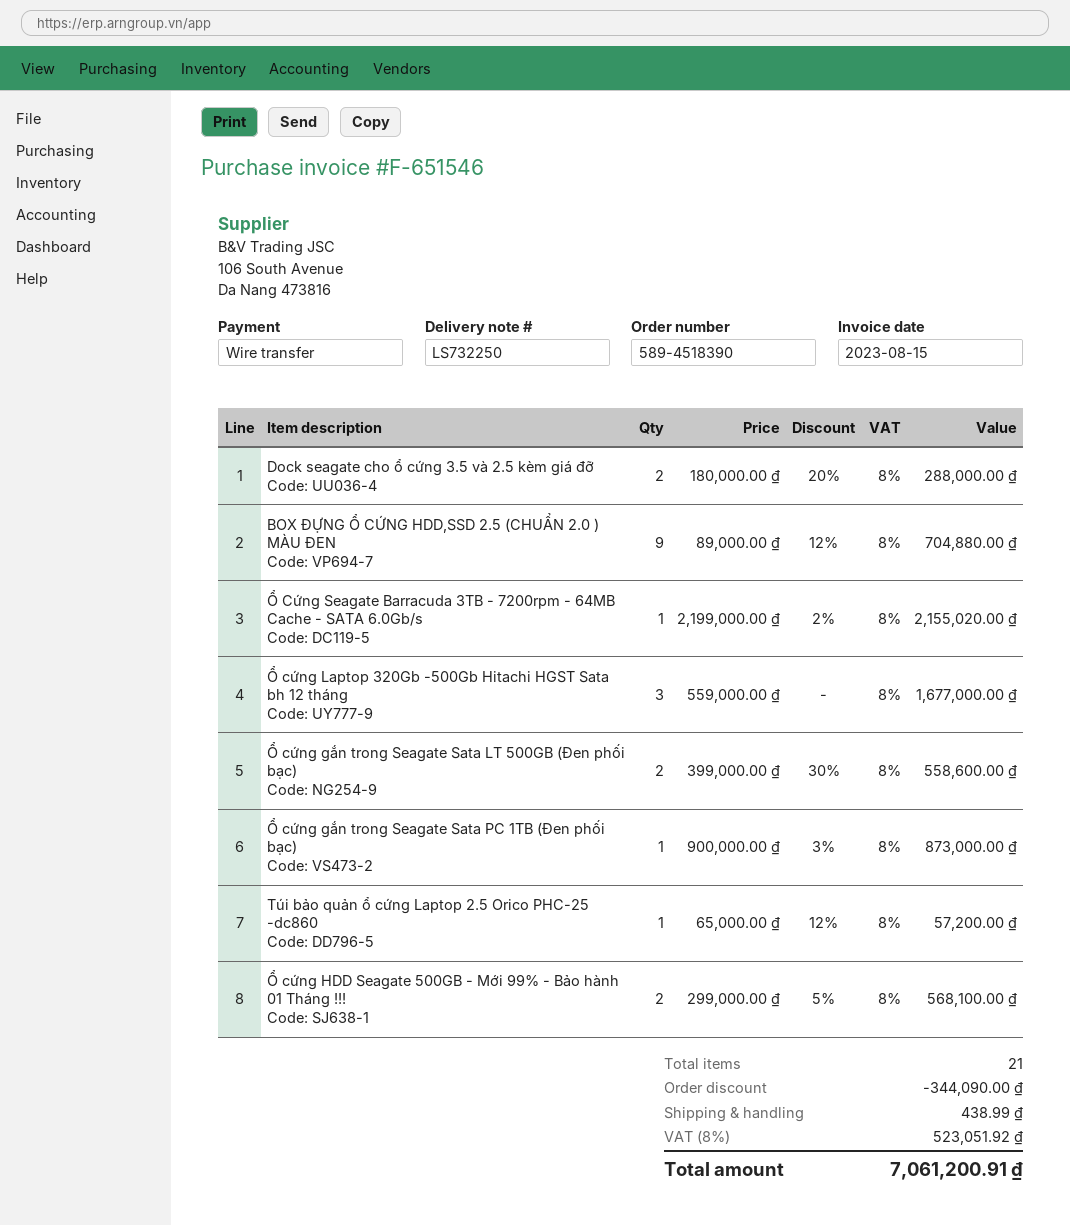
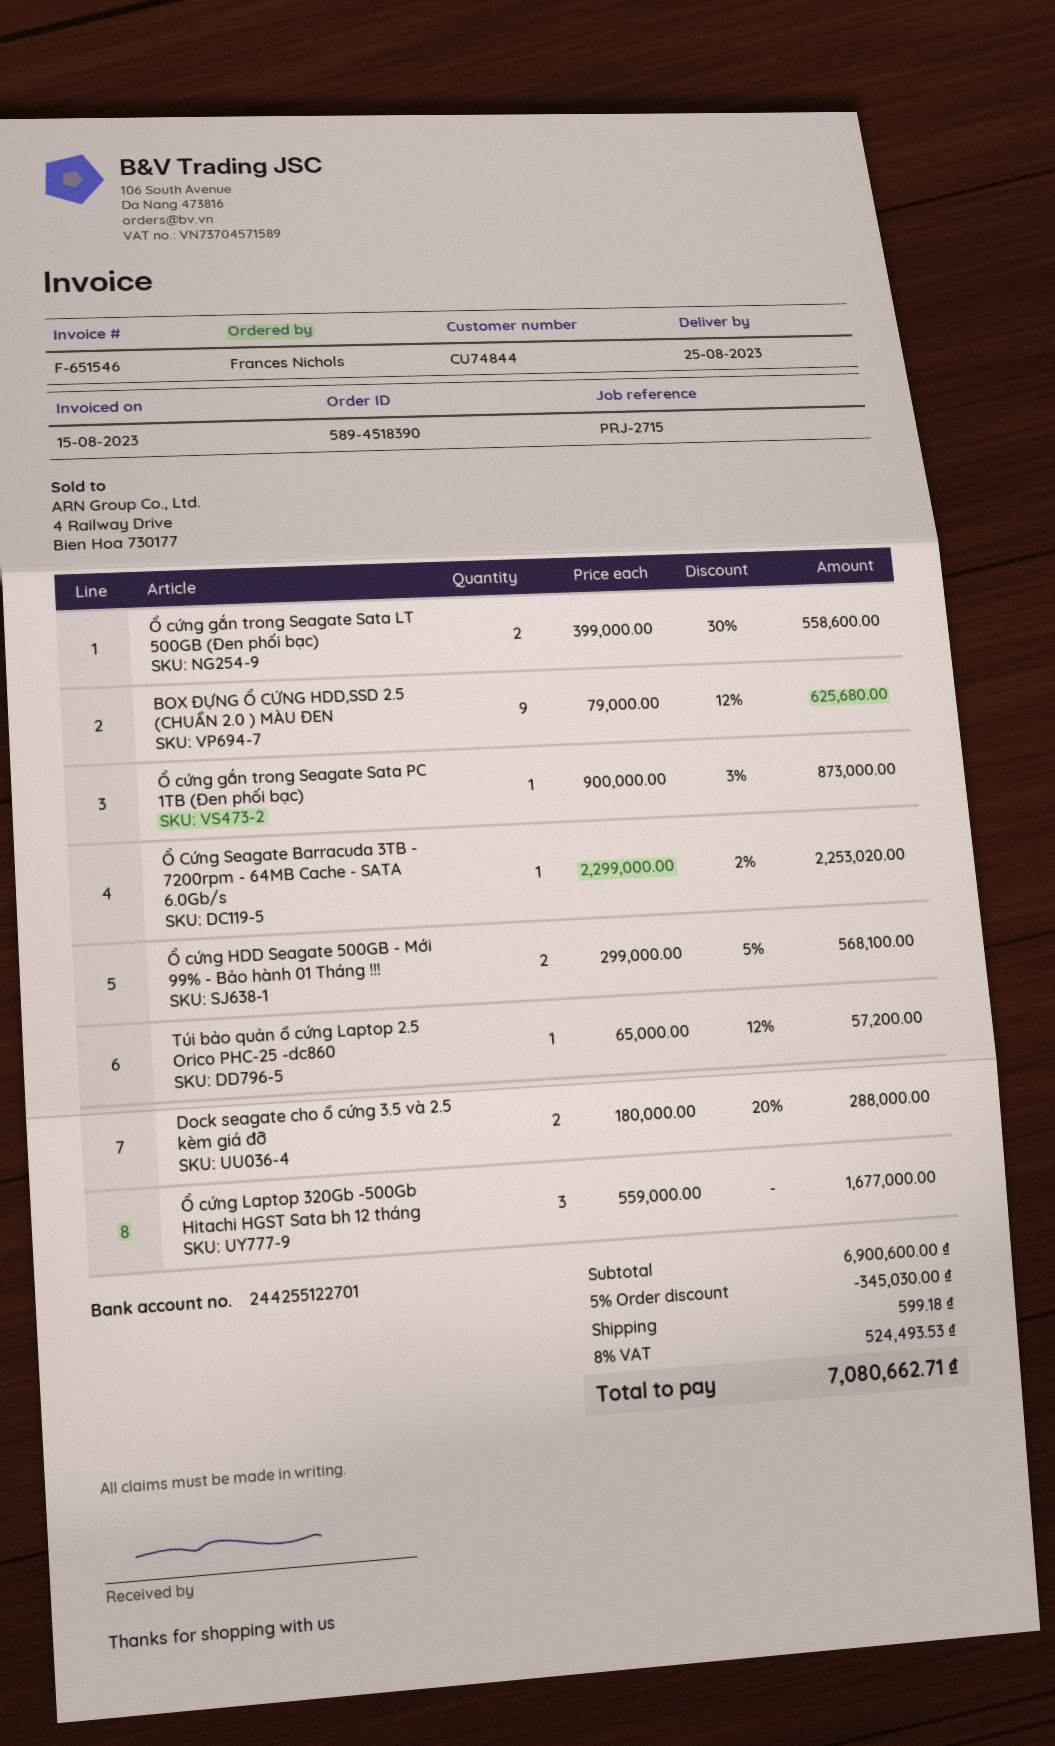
BOX ĐỰNG Ổ CỨNG HDD,SSD 2.5 (CHUẨN 2.0 ) MÀU ĐEN: 9 x 89000.00 - 12% = 704880.00 -> 9 x 79000.00 - 12% = 625680.00
Ổ Cứng Seagate Barracuda 3TB - 7200rpm - 64MB Cache - SATA 6.0Gb/s: 1 x 2199000.00 - 2% = 2155020.00 -> 1 x 2299000.00 - 2% = 2253020.00
discount: 344090.00 -> 345030.00
shipping: 438.99 -> 599.18
tax: 8% = 523051.92 -> 8% = 524493.53
total: 7061200.91 -> 7080662.71

